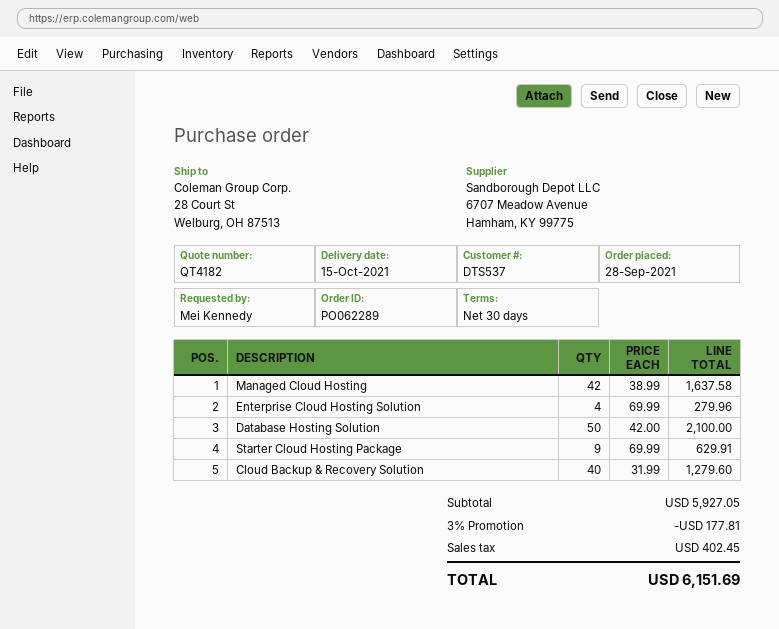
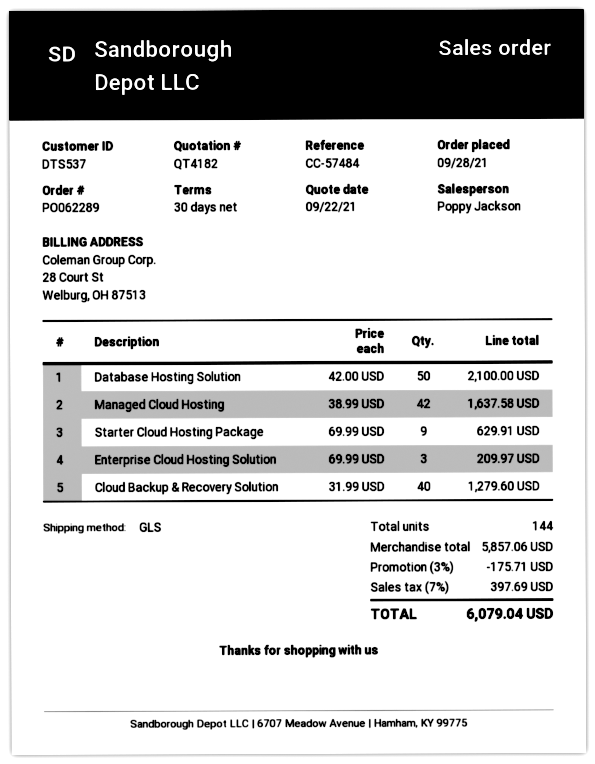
Enterprise Cloud Hosting Solution: 4 x 69.99 = 279.96 -> 3 x 69.99 = 209.97
subtotal: 5927.05 -> 5857.06
discount: 3% = 177.81 -> 3% = 175.71
tax: 402.45 -> 397.69
total: 6151.69 -> 6079.04

